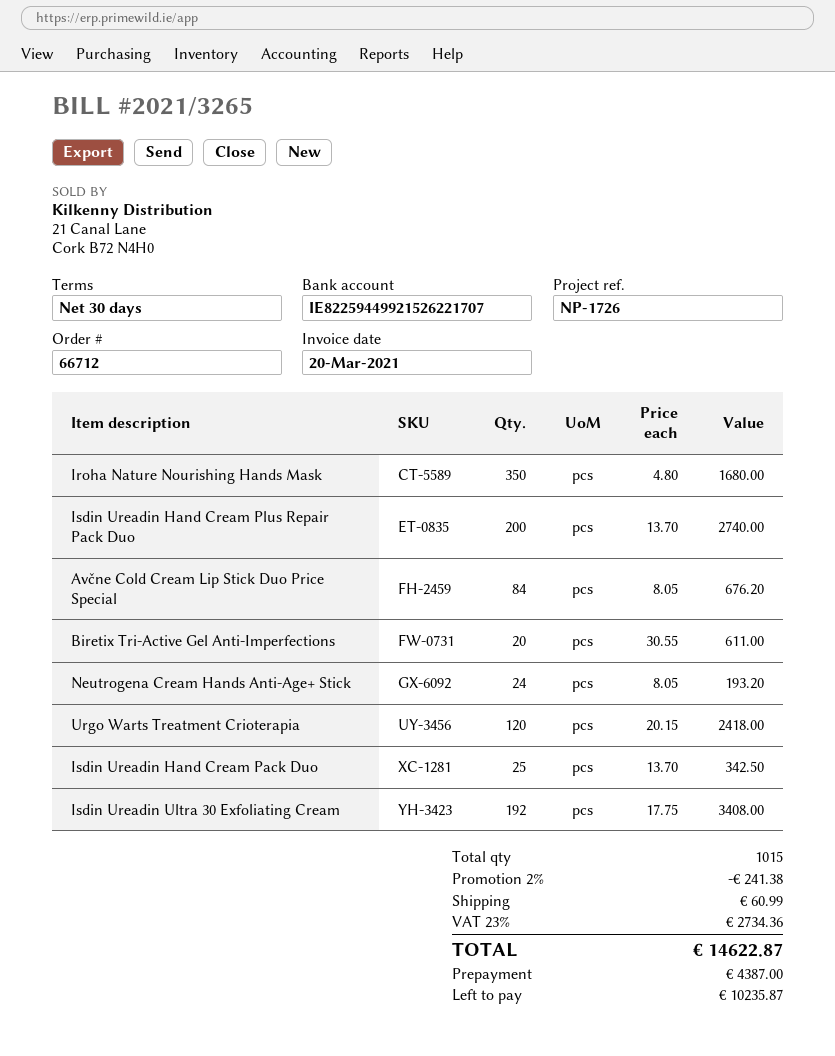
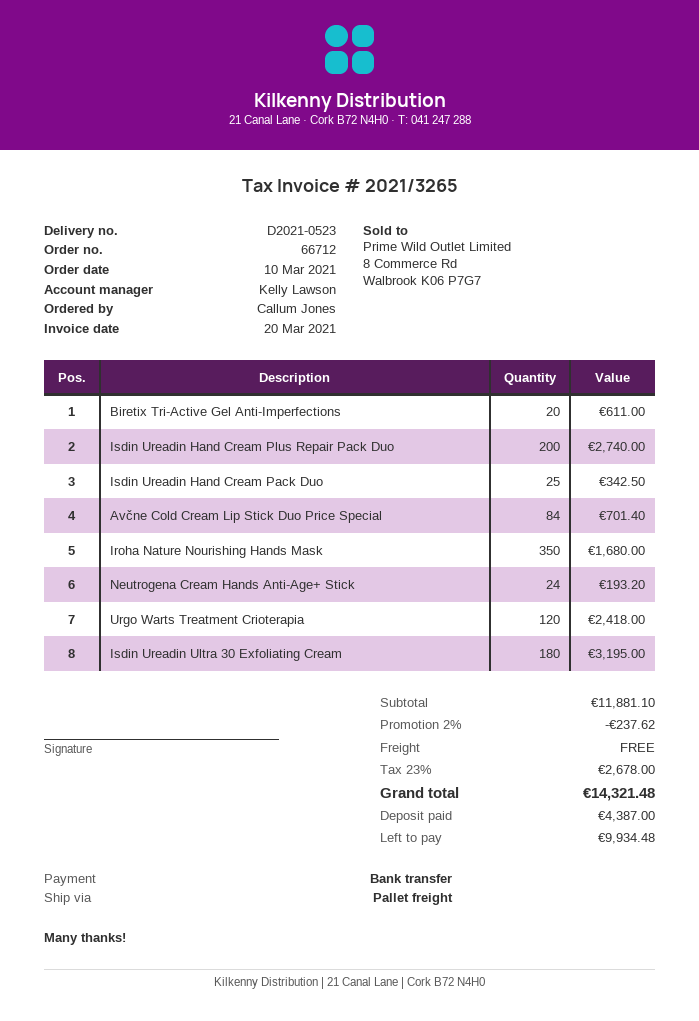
Avčne Cold Cream Lip Stick Duo Price Special: 84 for 676.20 -> 84 for 701.40
Isdin Ureadin Ultra 30 Exfoliating Cream: 192 for 3408.00 -> 180 for 3195.00
discount: 2% = 241.38 -> 2% = 237.62
shipping: 60.99 -> 0.00
tax: 23% = 2734.36 -> 23% = 2678.00
total: 14622.87 -> 14321.48
balance: 10235.87 -> 9934.48

